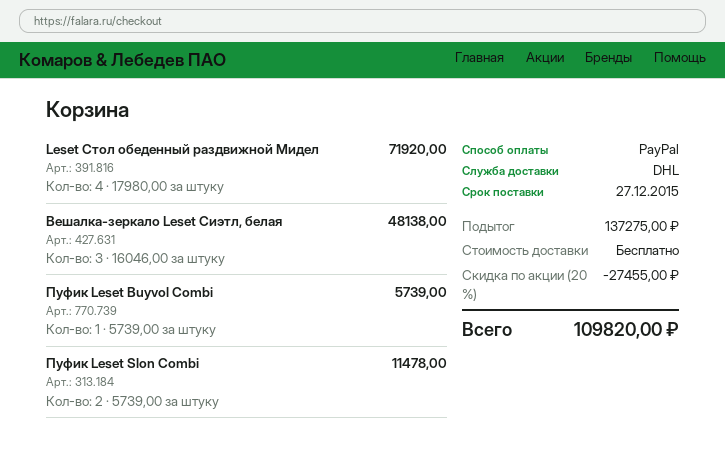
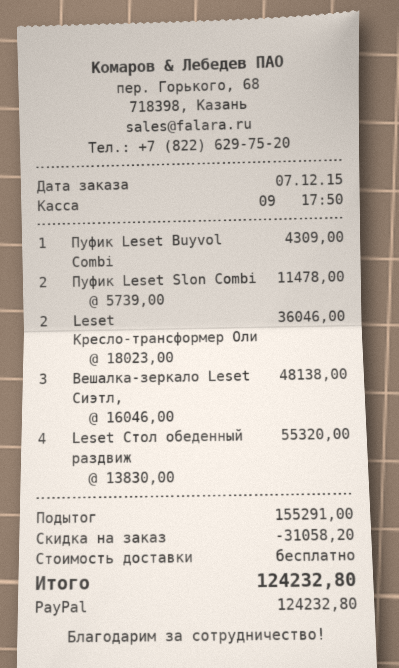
Leset Стол обеденный раздвижной Мидел: 4 x 17980.00 = 71920.00 -> 4 x 13830.00 = 55320.00
Пуфик Leset Buyvol Combi: 1 x 5739.00 = 5739.00 -> 1 x 4309.00 = 4309.00
Leset Кресло-трансформер Оли: none -> 2 x 18023.00 = 36046.00
subtotal: 137275.00 -> 155291.00
discount: 27455.00 -> 31058.20
total: 109820.00 -> 124232.80

